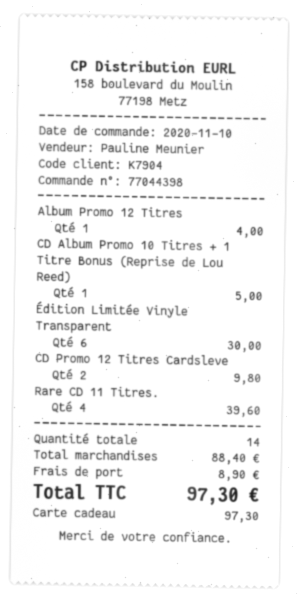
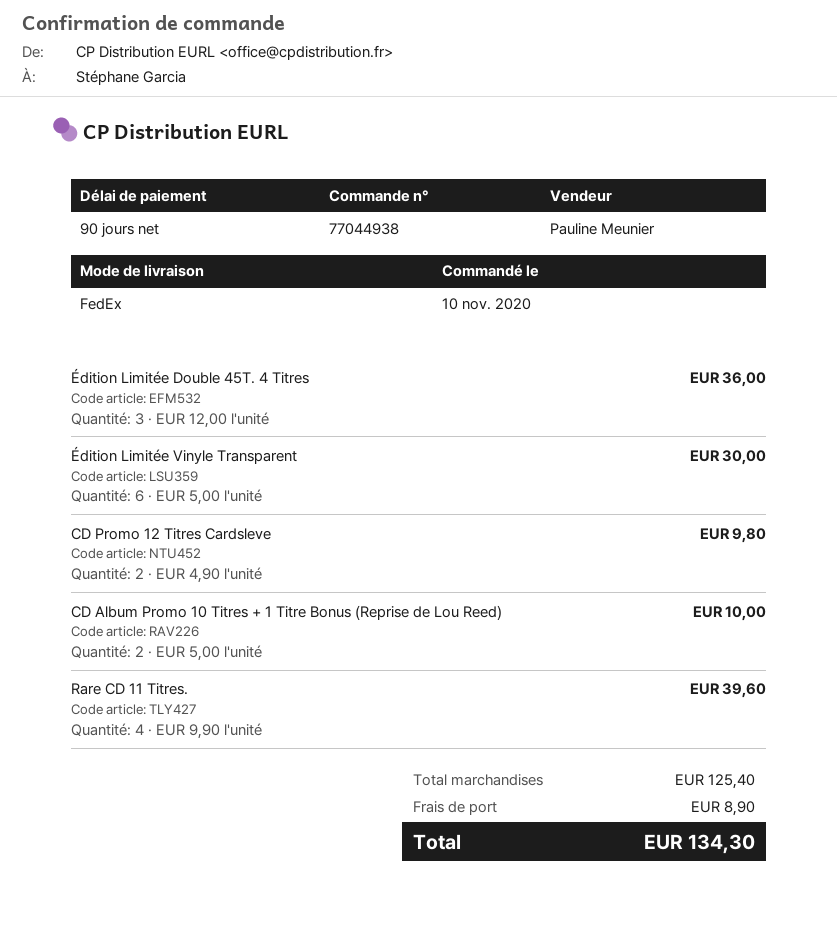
order number: 77044398 -> 77044938
Album Promo 12 Titres: 1 for 4.00 -> none
CD Album Promo 10 Titres + 1 Titre Bonus (Reprise de Lou Reed): 1 for 5.00 -> 2 for 10.00
Édition Limitée Double 45T. 4 Titres: none -> 3 for 36.00
subtotal: 88.40 -> 125.40
total: 97.30 -> 134.30

